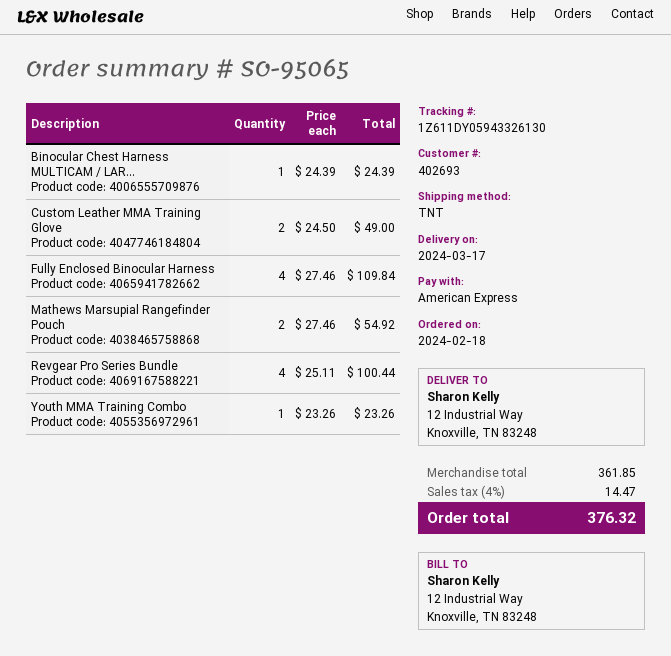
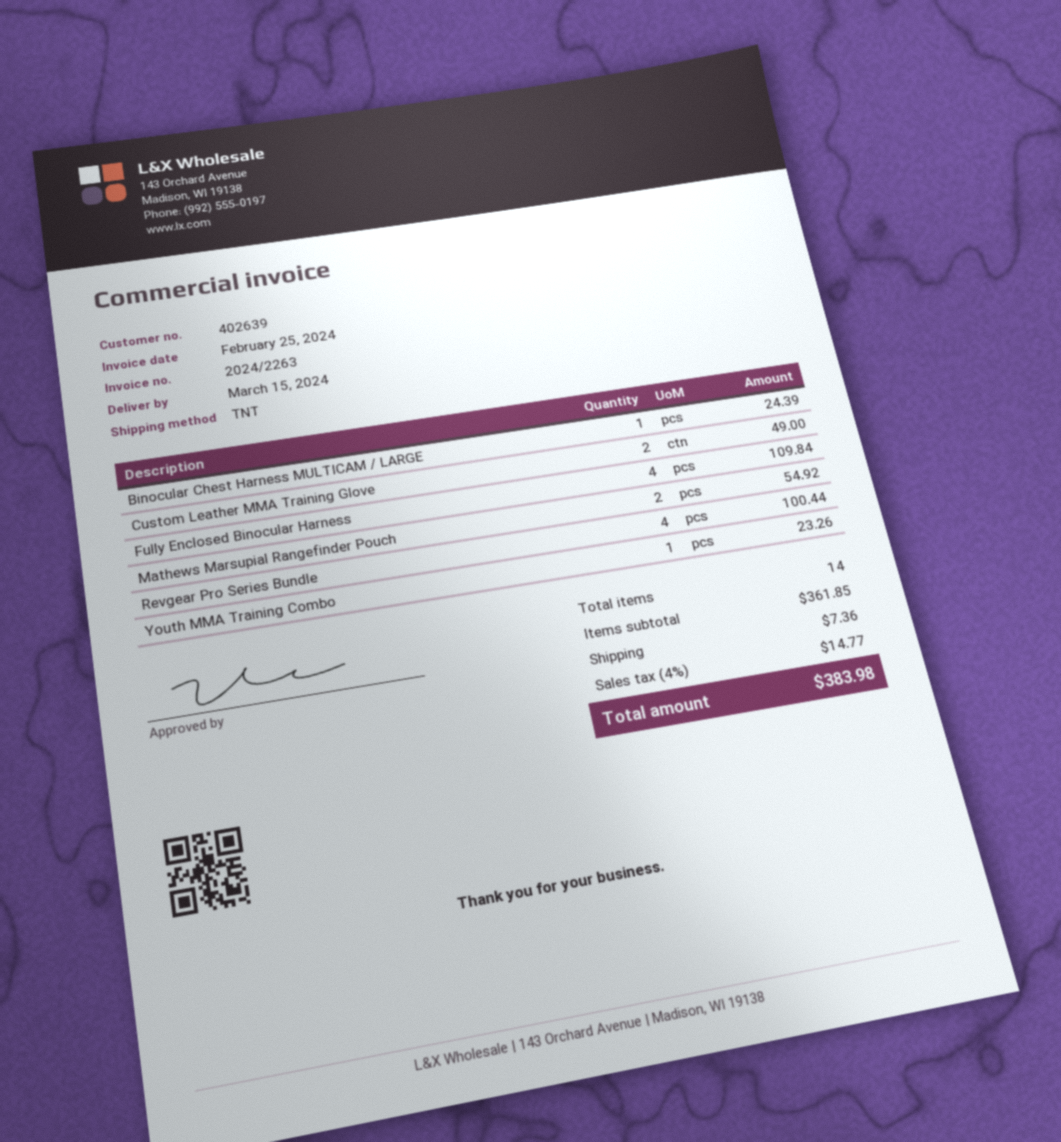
delivery date: 2024-03-17 -> 2024-03-15
customer number: 402693 -> 402639
shipping: none -> 7.36
tax: 4% = 14.47 -> 4% = 14.77
total: 376.32 -> 383.98

